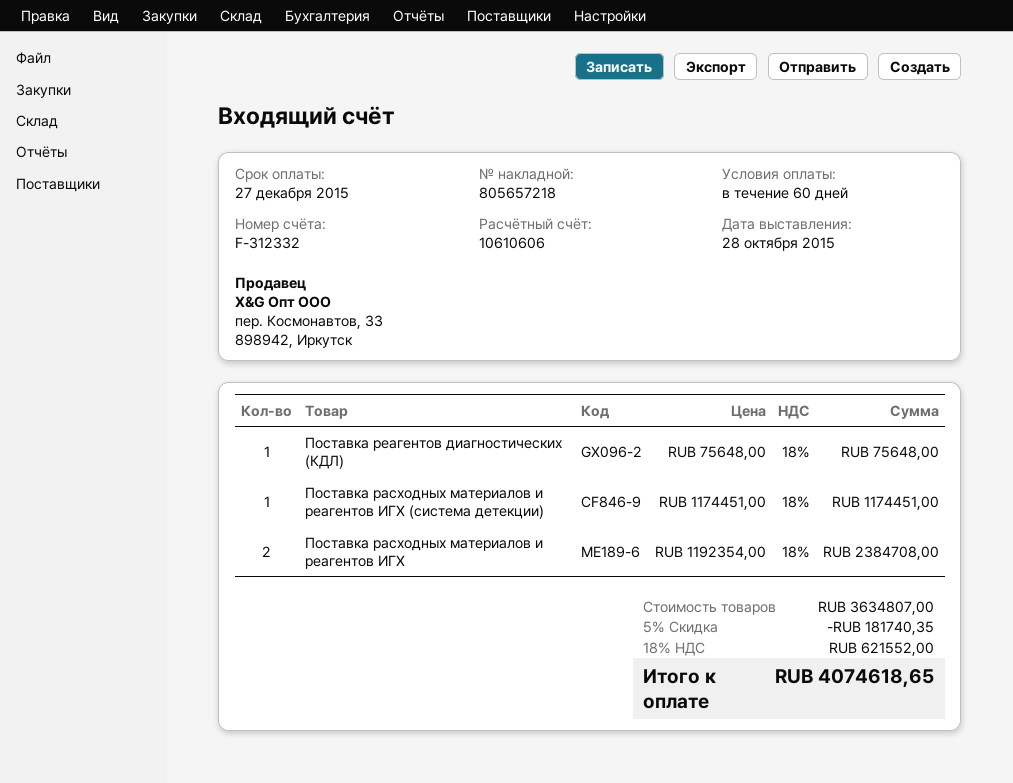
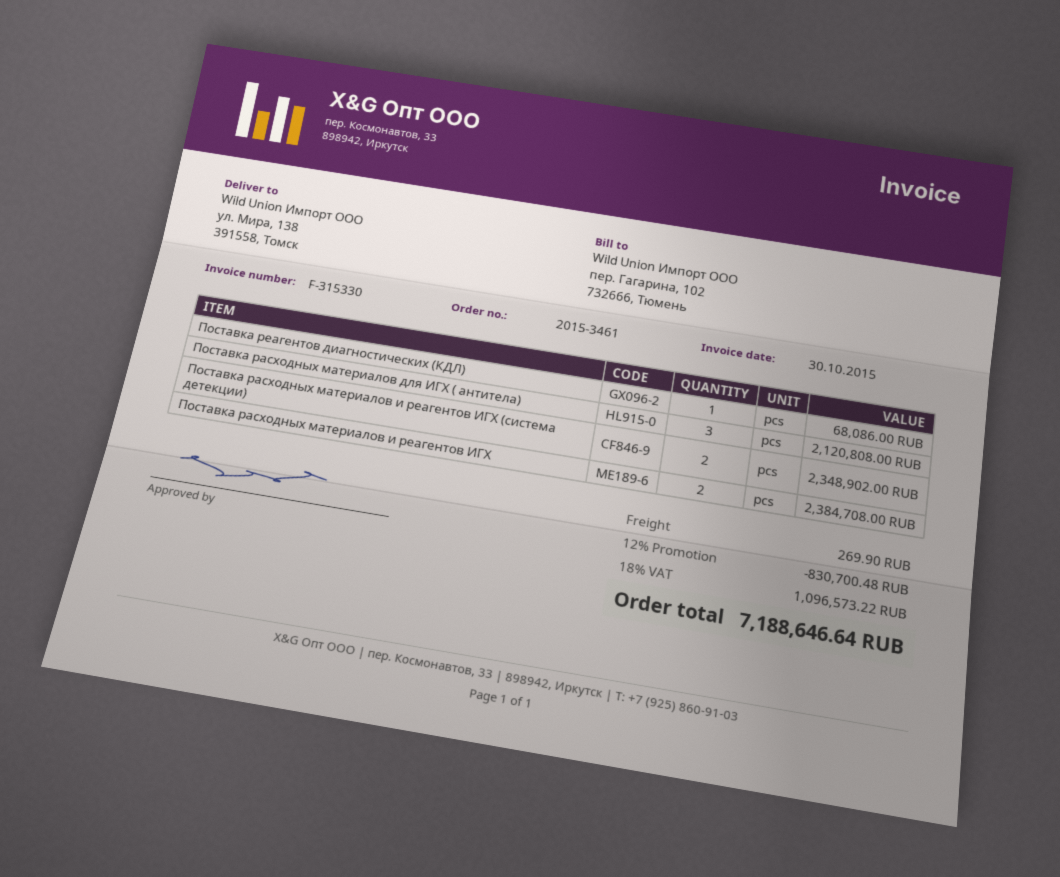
invoice number: F-312332 -> F-315330
invoice date: 2015-10-28 -> 2015-10-30
Поставка реагентов диагностических (КДЛ): 1 for 75648.00 -> 1 for 68086.00
Поставка расходных материалов и реагентов ИГХ (система детекции): 1 for 1174451.00 -> 2 for 2348902.00
Поставка расходных материалов для ИГХ ( антитела): none -> 3 for 2120808.00
discount: 5% = 181740.35 -> 12% = 830700.48
shipping: none -> 269.90
tax: 18% = 621552.00 -> 18% = 1096573.22
total: 4074618.65 -> 7188646.64

